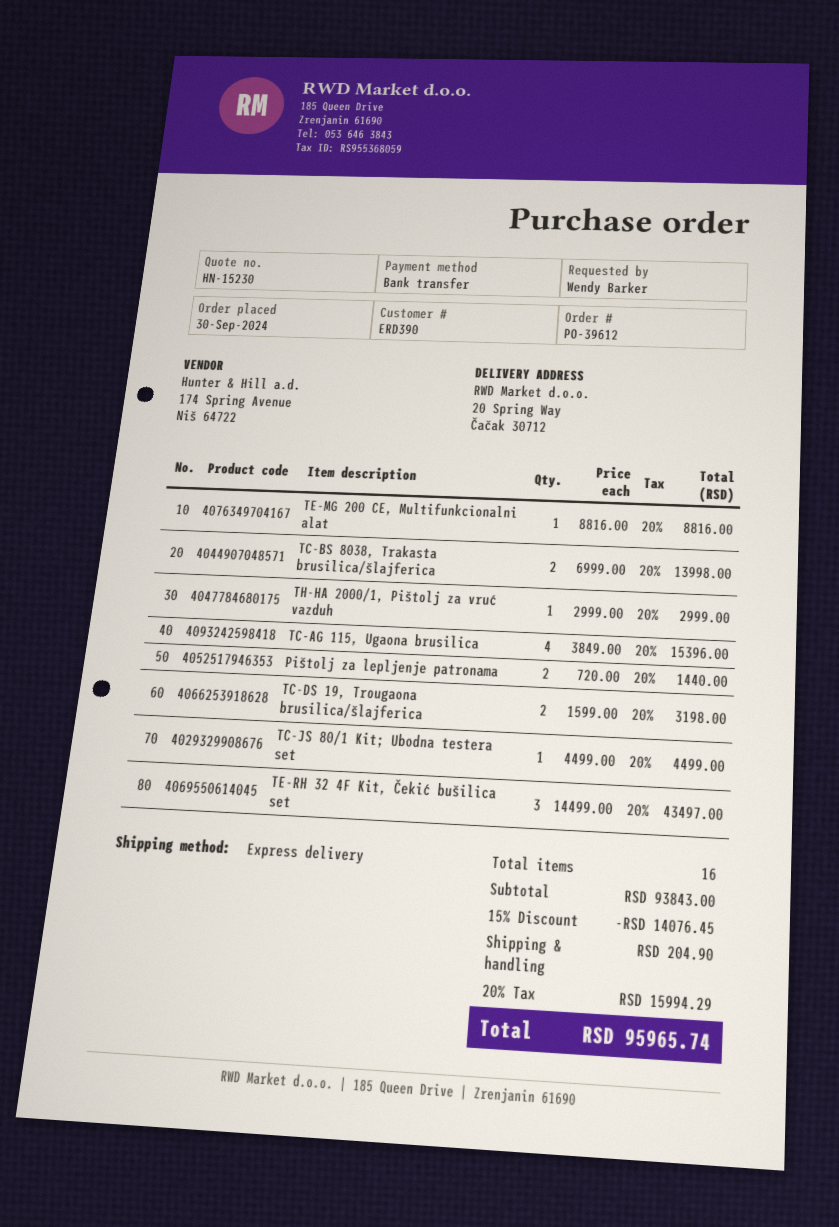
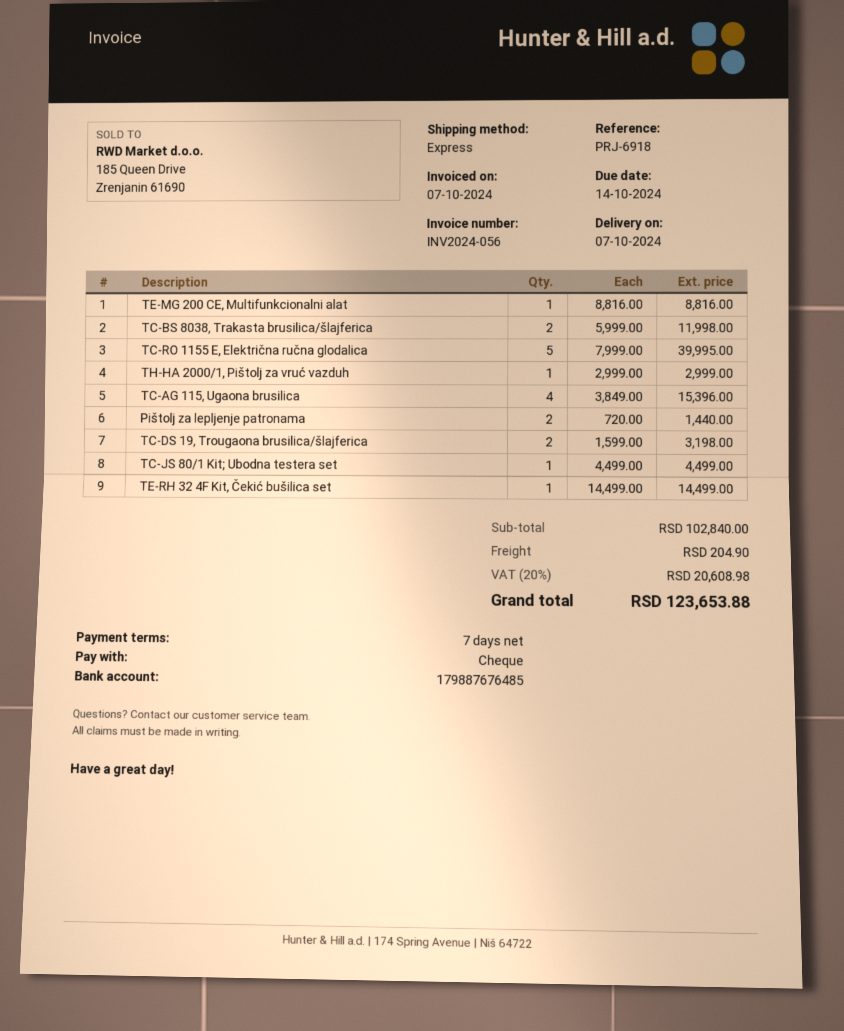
payment method: bank transfer -> cheque
TC-BS 8038, Trakasta brusilica/šlajferica: 2 x 6999.00 = 13998.00 -> 2 x 5999.00 = 11998.00
TE-RH 32 4F Kit, Čekić bušilica set: 3 x 14499.00 = 43497.00 -> 1 x 14499.00 = 14499.00
TC-RO 1155 E, Električna ručna glodalica: none -> 5 x 7999.00 = 39995.00
subtotal: 93843.00 -> 102840.00
discount: 15% = 14076.45 -> none
tax: 20% = 15994.29 -> 20% = 20608.98
total: 95965.74 -> 123653.88

